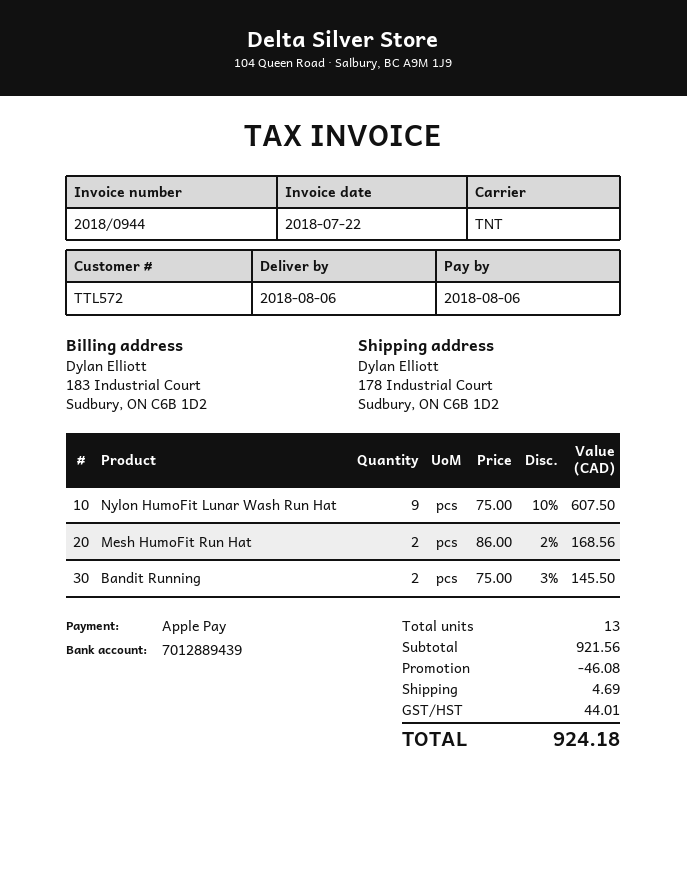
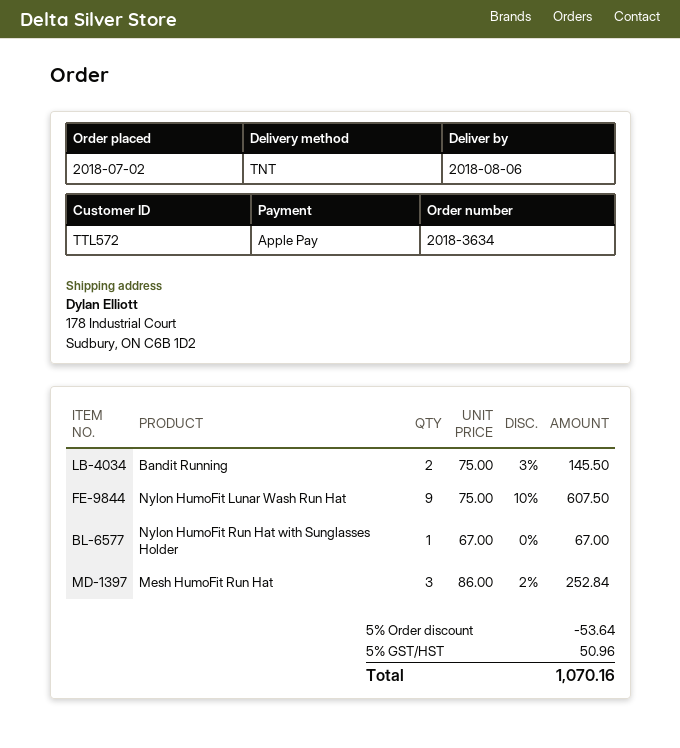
Mesh HumoFit Run Hat: 2 x 86.00 - 2% = 168.56 -> 3 x 86.00 - 2% = 252.84
Nylon HumoFit Run Hat with Sunglasses Holder: none -> 1 x 67.00 = 67.00
discount: 46.08 -> 53.64
shipping: 4.69 -> none
tax: 44.01 -> 50.96
total: 924.18 -> 1070.16

